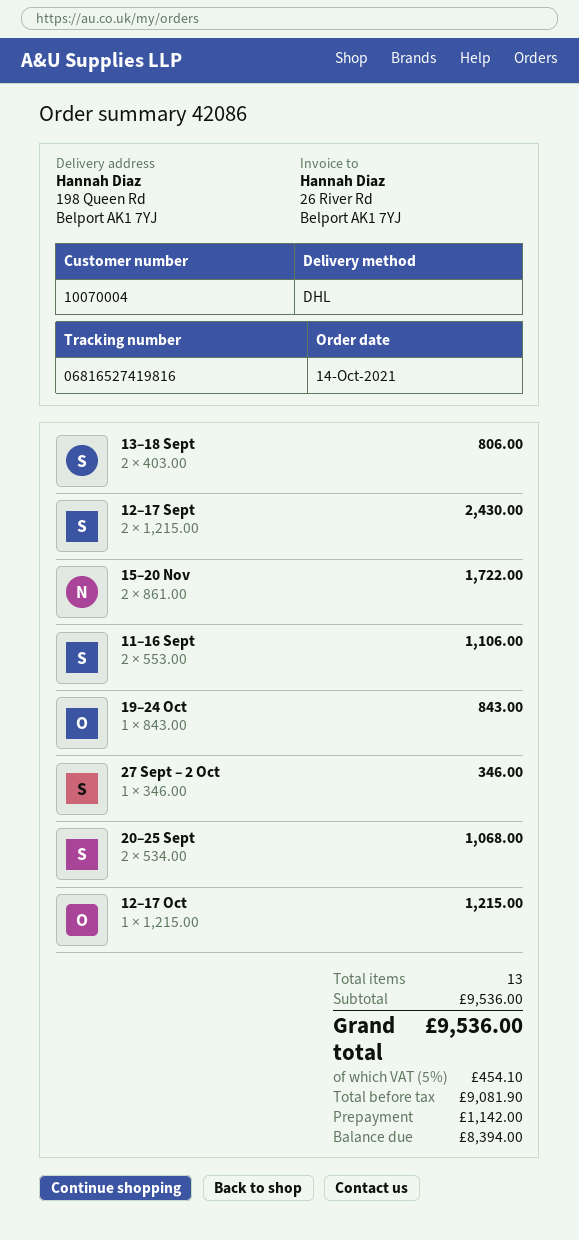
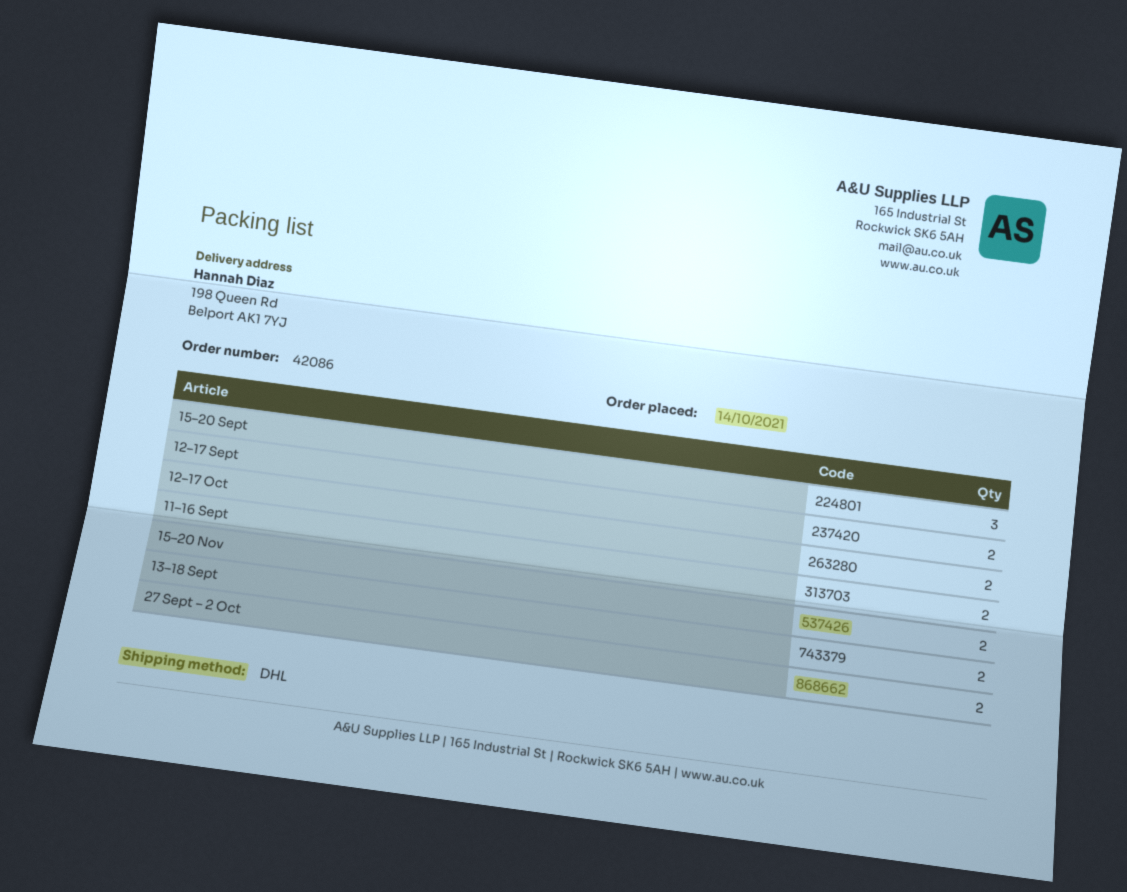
19–24 Oct: 1 -> none
27 Sept – 2 Oct: 1 -> 2
20–25 Sept: 2 -> none
12–17 Oct: 1 -> 2
15–20 Sept: none -> 3

